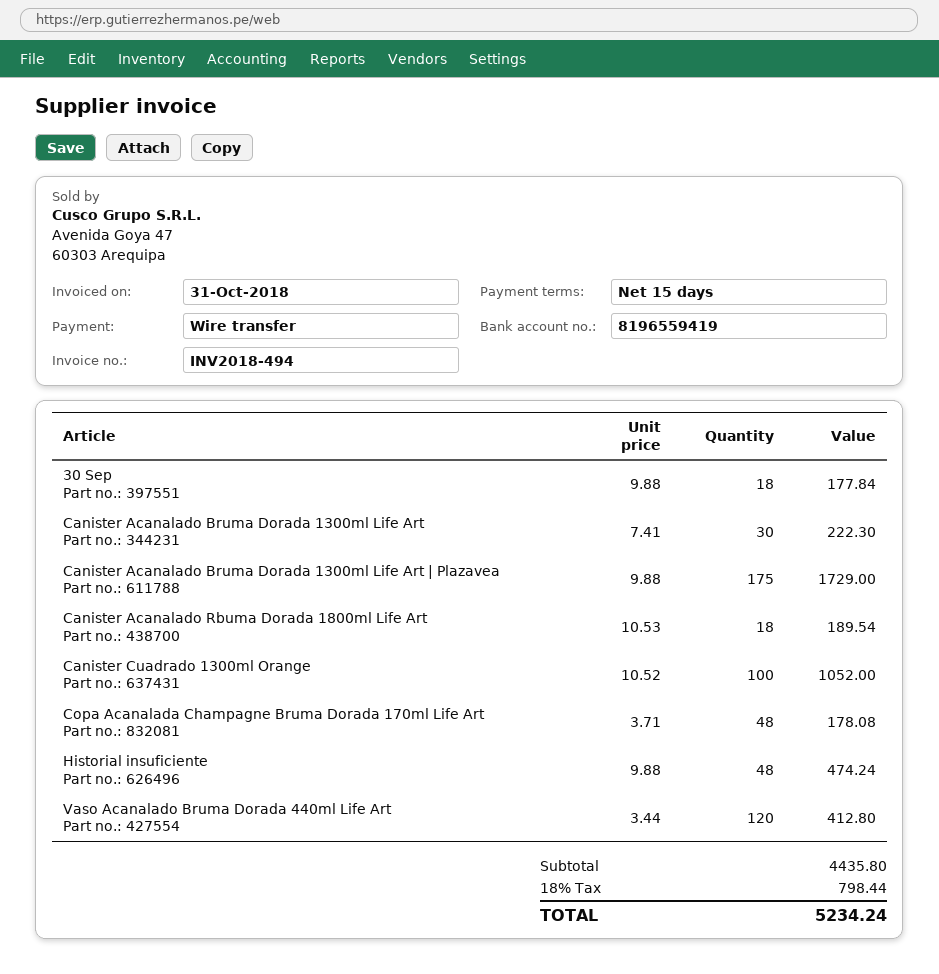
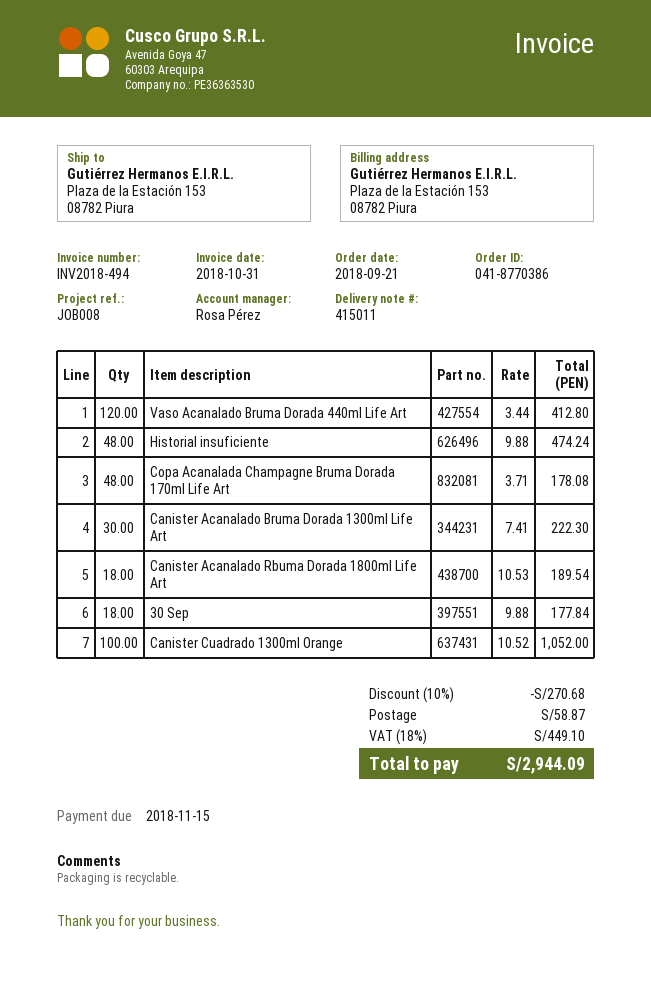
Canister Acanalado Bruma Dorada 1300ml Life Art | Plazavea: 175 x 9.88 = 1729.00 -> none
discount: none -> 10% = 270.68
shipping: none -> 58.87
tax: 18% = 798.44 -> 18% = 449.10
total: 5234.24 -> 2944.09

